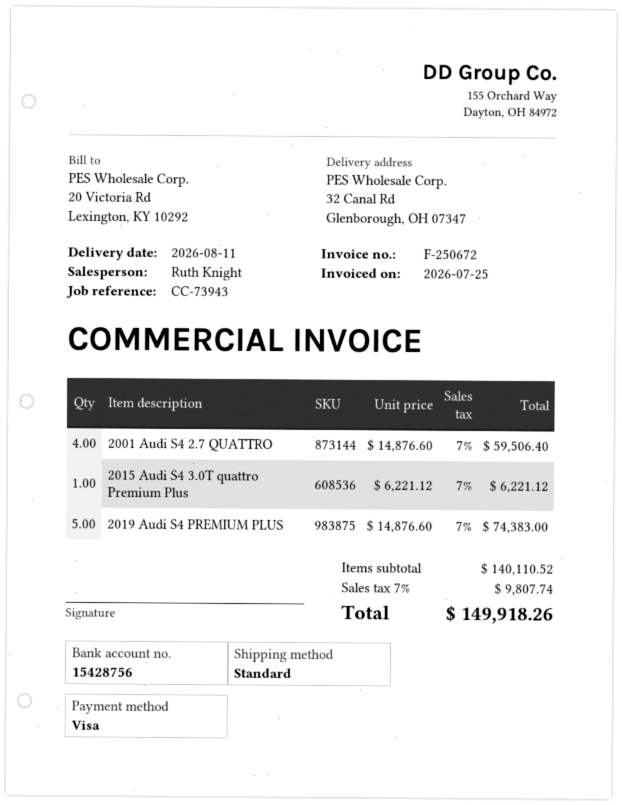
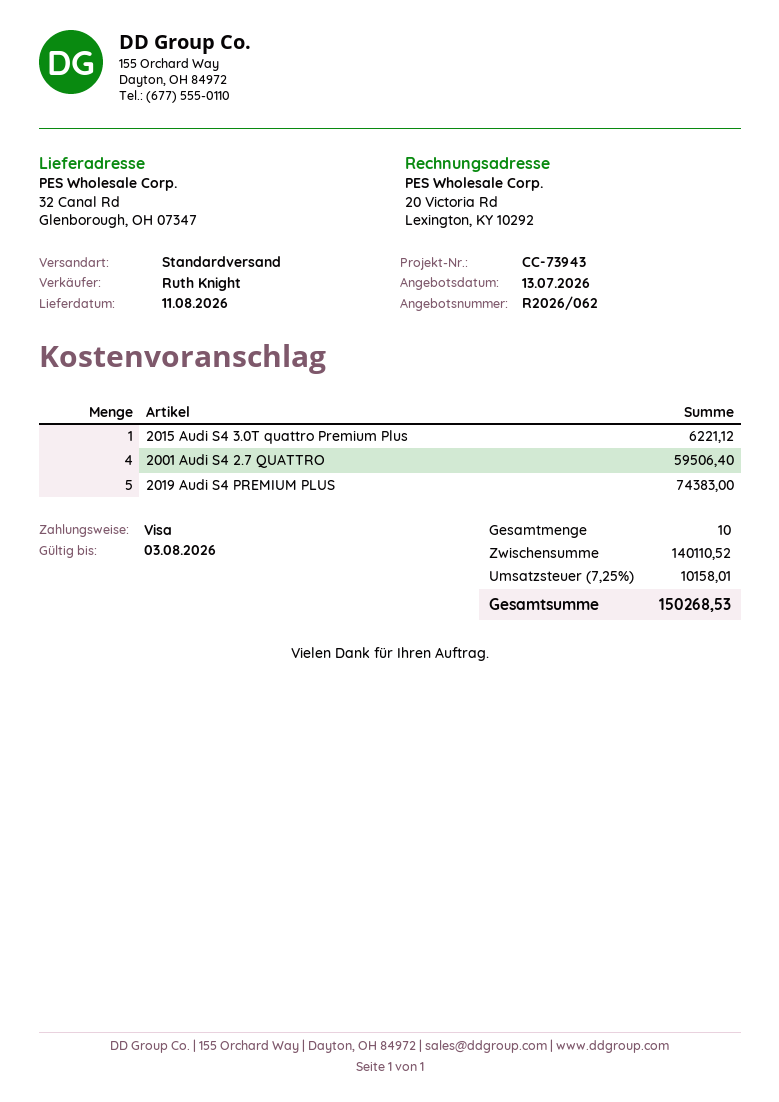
tax: 7% = 9807.74 -> 7.25% = 10158.01
total: 149918.26 -> 150268.53

